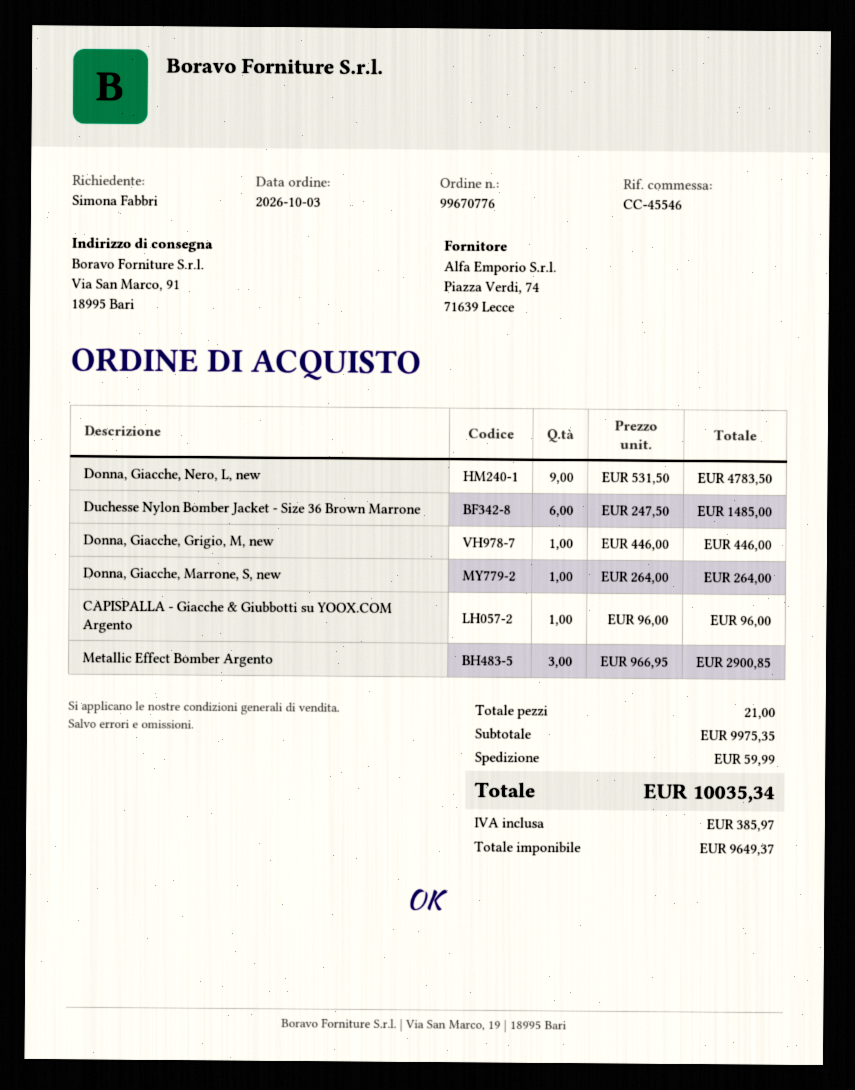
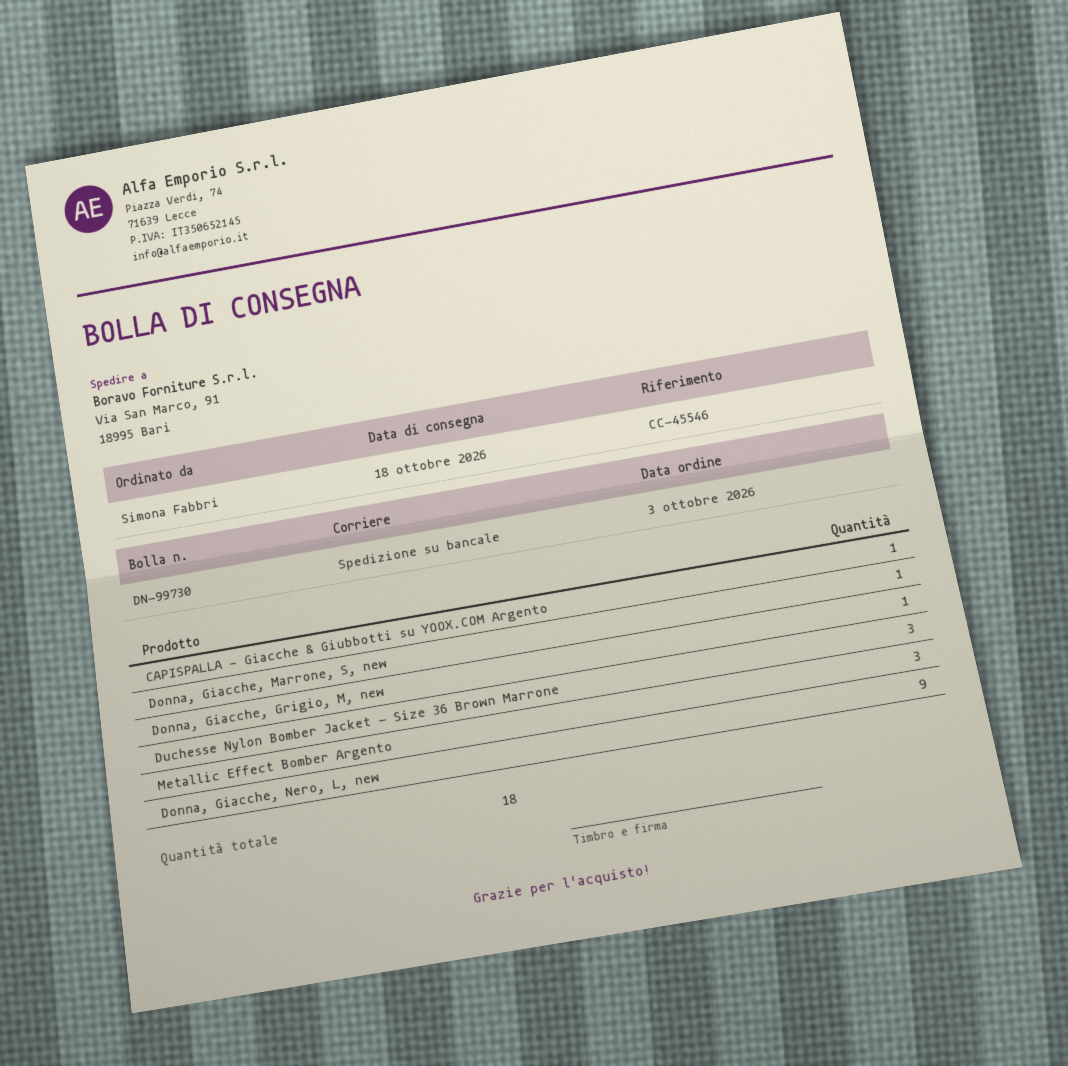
Duchesse Nylon Bomber Jacket - Size 36 Brown Marrone: 6 -> 3
total quantity: 21 -> 18

